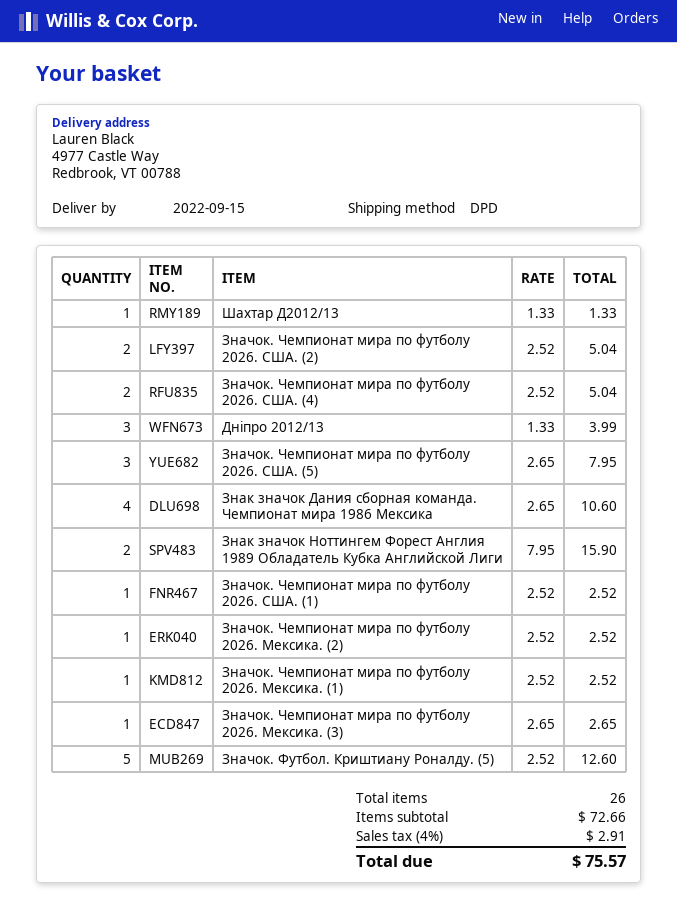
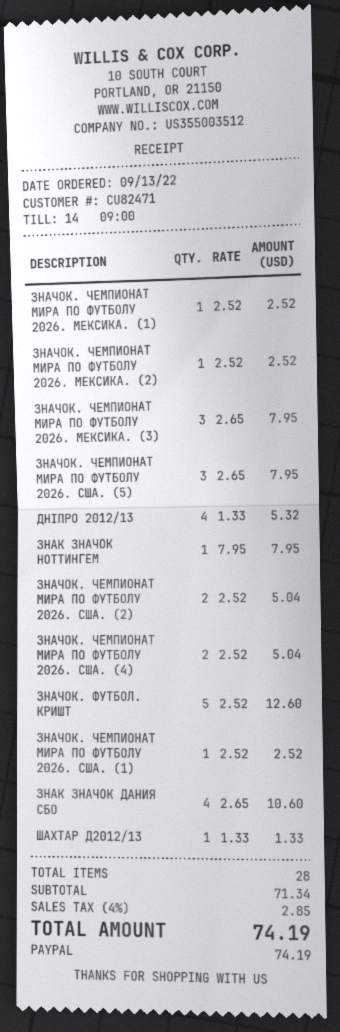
Дніпро 2012/13: 3 x 1.33 = 3.99 -> 4 x 1.33 = 5.32
Знак значок Ноттингем Форест Англия 1989 Обладатель Кубка Английской Лиги: 2 x 7.95 = 15.90 -> 1 x 7.95 = 7.95
Значок. Чемпионат мира по футболу 2026. Мексика. (3): 1 x 2.65 = 2.65 -> 3 x 2.65 = 7.95
total quantity: 26 -> 28
subtotal: 72.66 -> 71.34
tax: 4% = 2.91 -> 4% = 2.85
total: 75.57 -> 74.19

